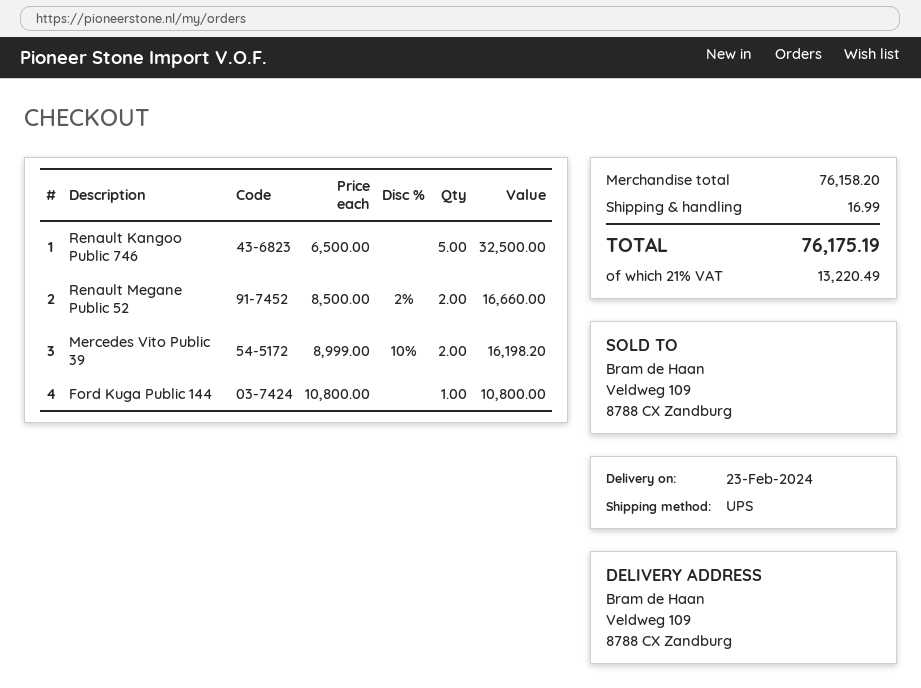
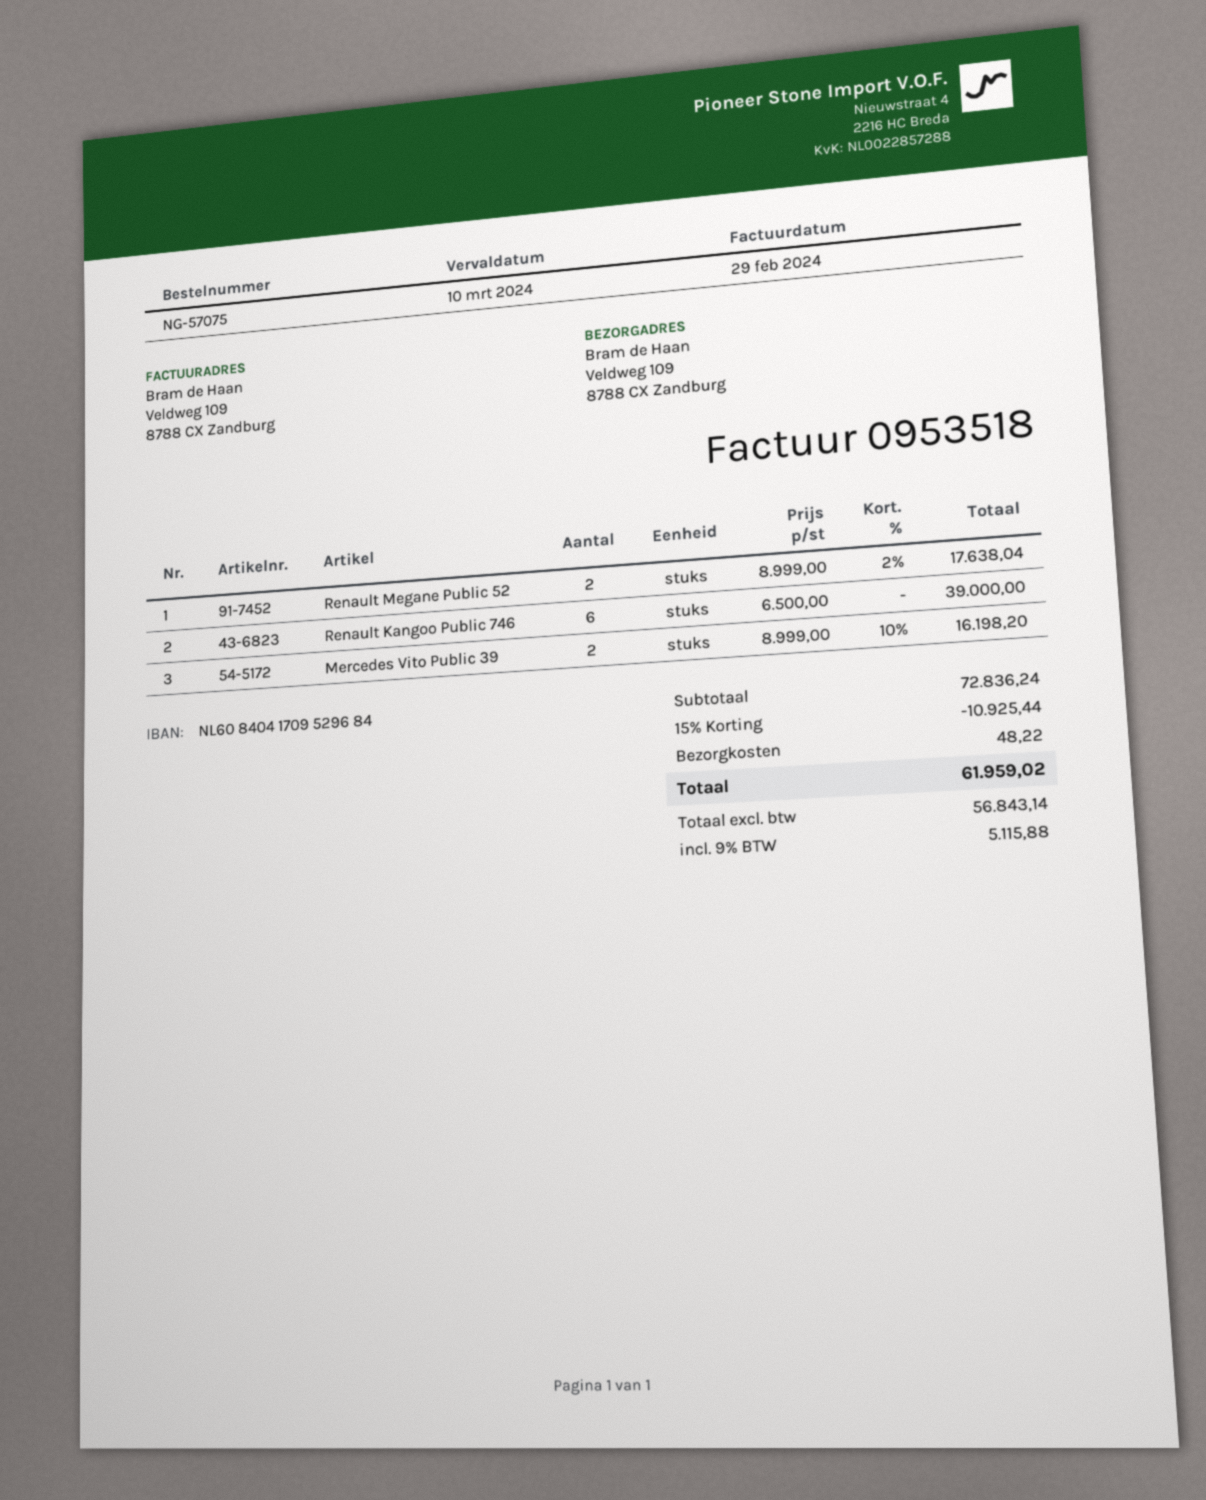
Renault Kangoo Public 746: 5 x 6500.00 = 32500.00 -> 6 x 6500.00 = 39000.00
Renault Megane Public 52: 2 x 8500.00 - 2% = 16660.00 -> 2 x 8999.00 - 2% = 17638.04
Ford Kuga Public 144: 1 x 10800.00 = 10800.00 -> none
subtotal: 76158.20 -> 72836.24
discount: none -> 15% = 10925.44
shipping: 16.99 -> 48.22
tax: 21% = 13220.49 -> 9% = 5115.88
total: 76175.19 -> 61959.02

